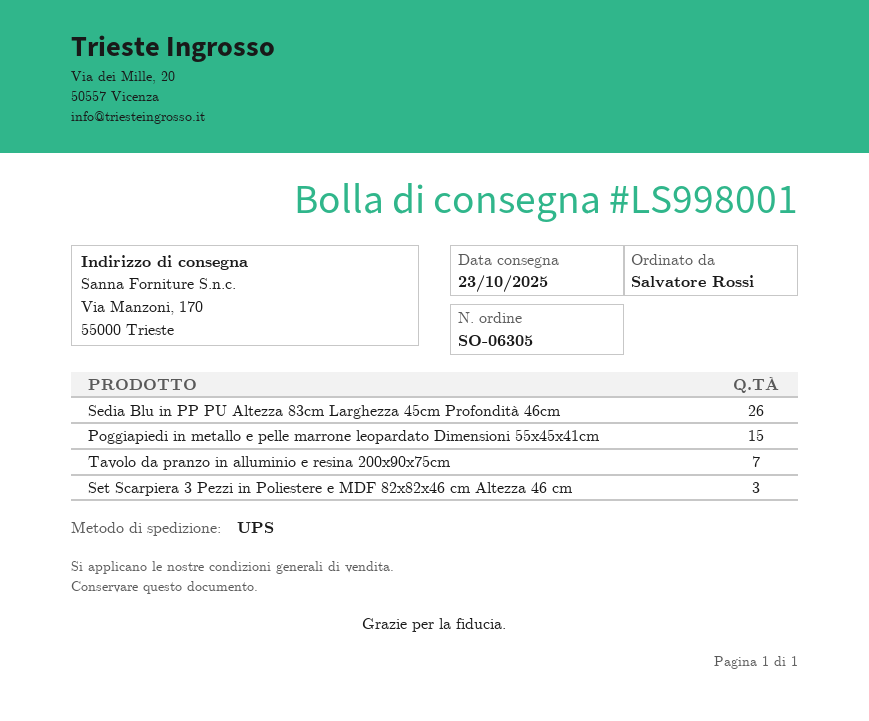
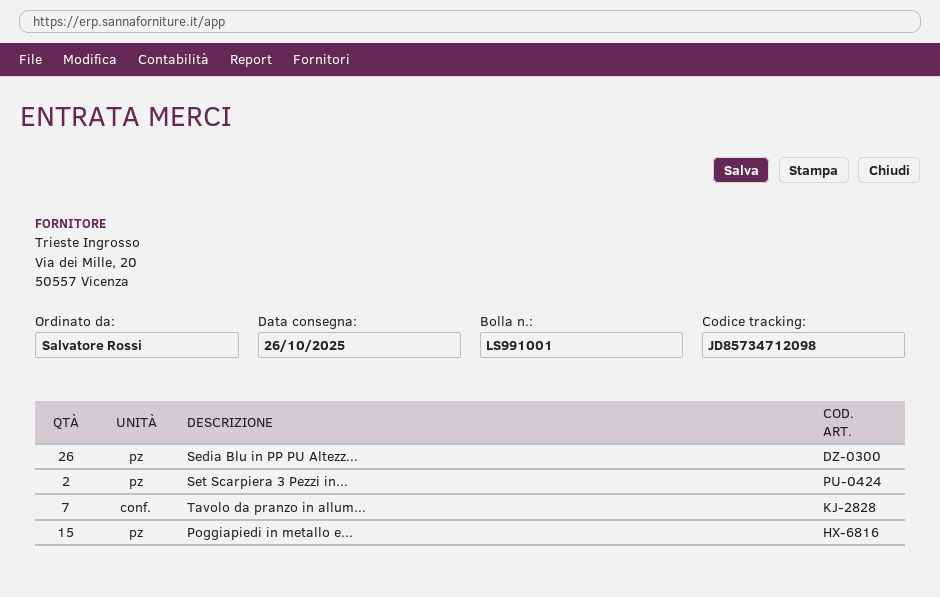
delivery note number: LS998001 -> LS991001
delivery date: 2025-10-23 -> 2025-10-26
Set Scarpiera 3 Pezzi in Poliestere e MDF 82x82x46 cm Altezza 46 cm: 3 -> 2

